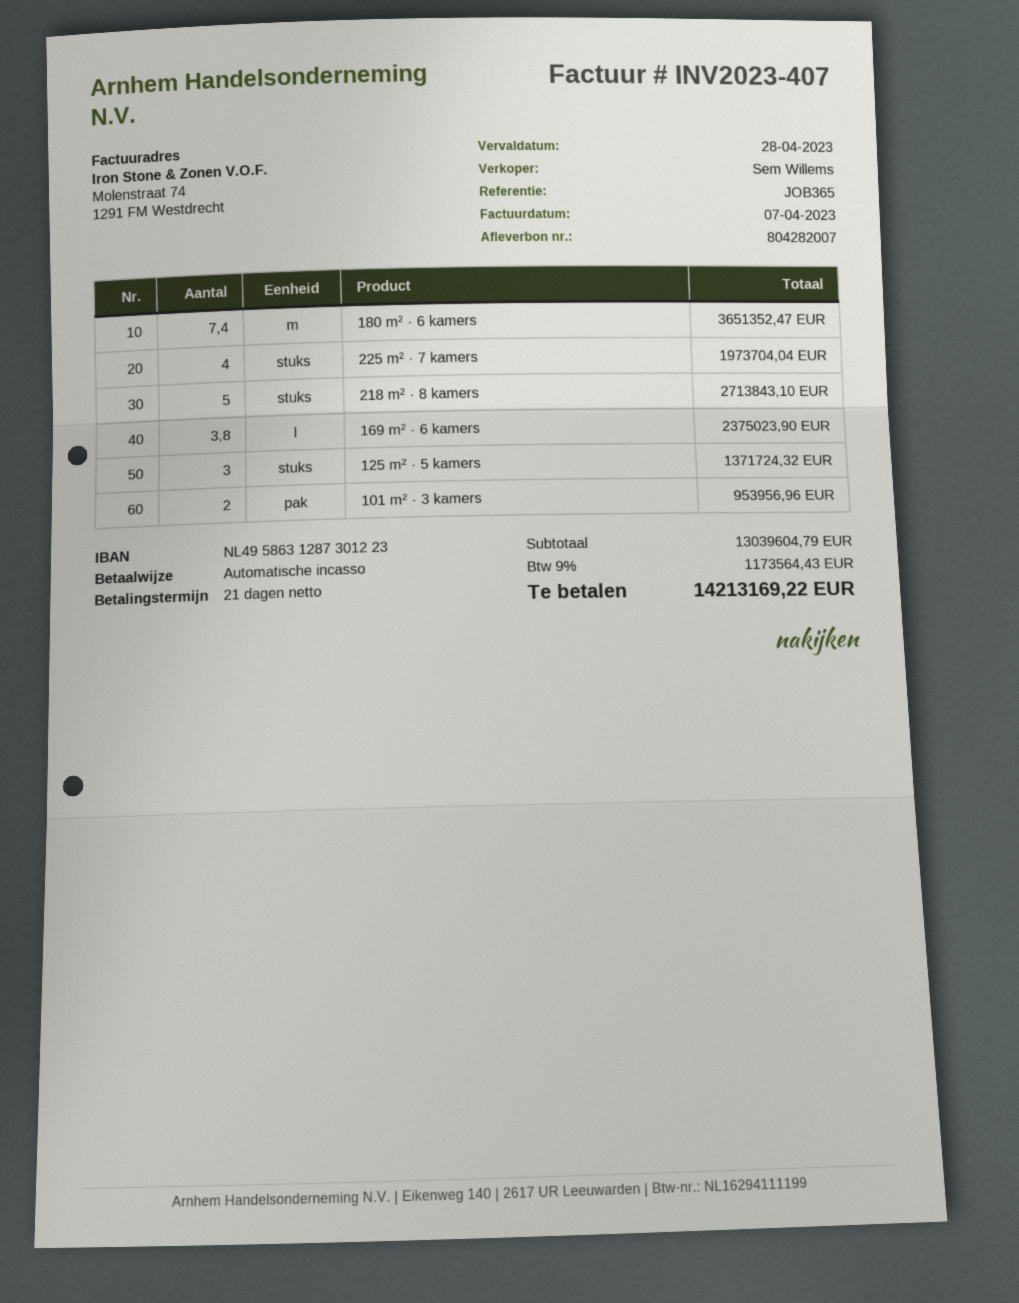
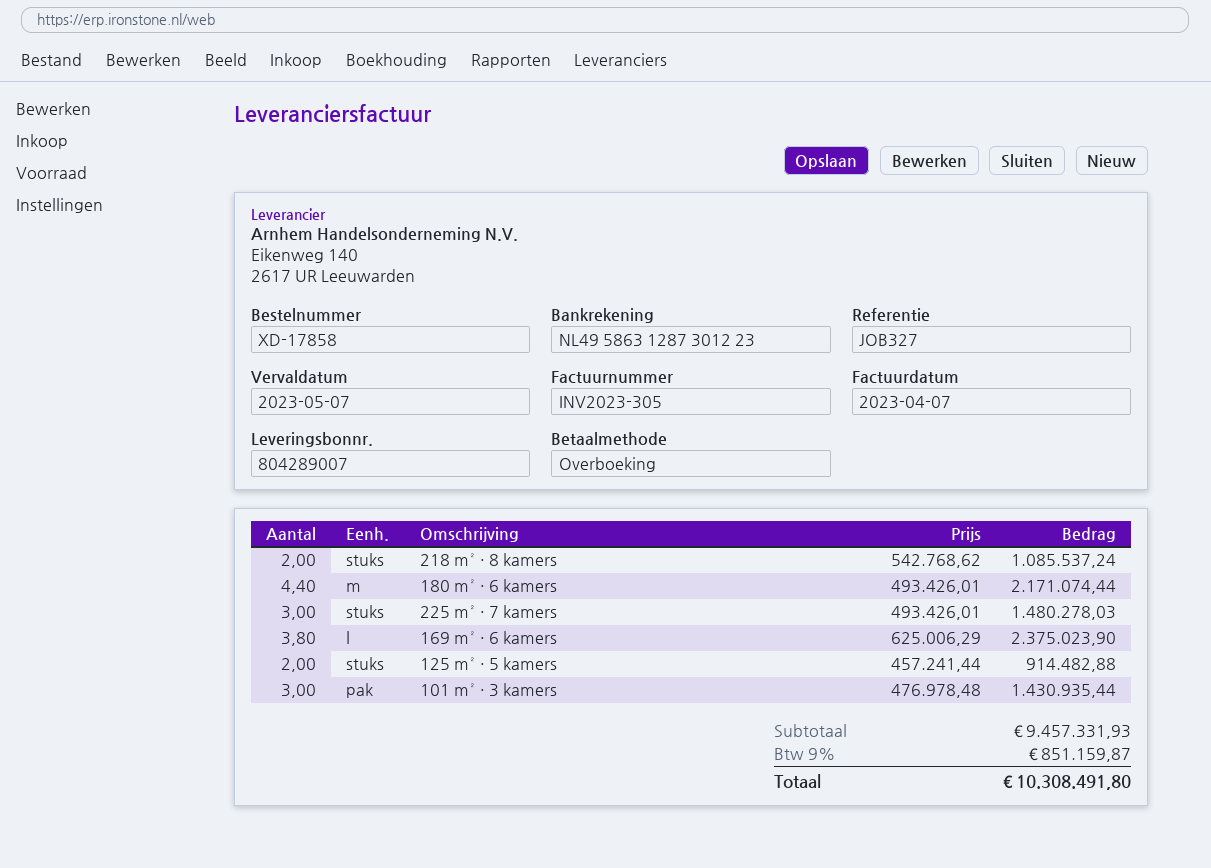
delivery note number: 804282007 -> 804289007
invoice number: INV2023-407 -> INV2023-305
due date: 2023-04-28 -> 2023-05-07
reference: JOB365 -> JOB327
payment method: direct debit -> bank transfer
180 m² · 6 kamers: 7.4 for 3651352.47 -> 4.4 for 2171074.44
225 m² · 7 kamers: 4 for 1973704.04 -> 3 for 1480278.03
218 m² · 8 kamers: 5 for 2713843.10 -> 2 for 1085537.24
125 m² · 5 kamers: 3 for 1371724.32 -> 2 for 914482.88
101 m² · 3 kamers: 2 for 953956.96 -> 3 for 1430935.44
subtotal: 13039604.79 -> 9457331.93
tax: 9% = 1173564.43 -> 9% = 851159.87
total: 14213169.22 -> 10308491.80

